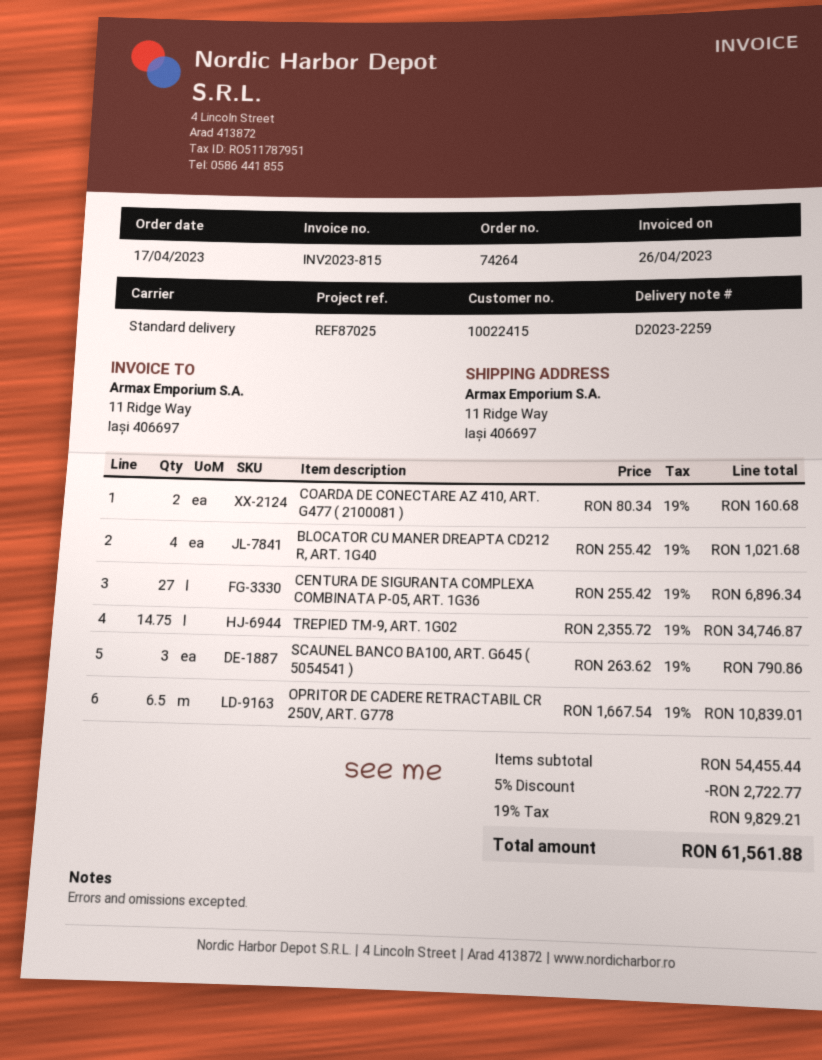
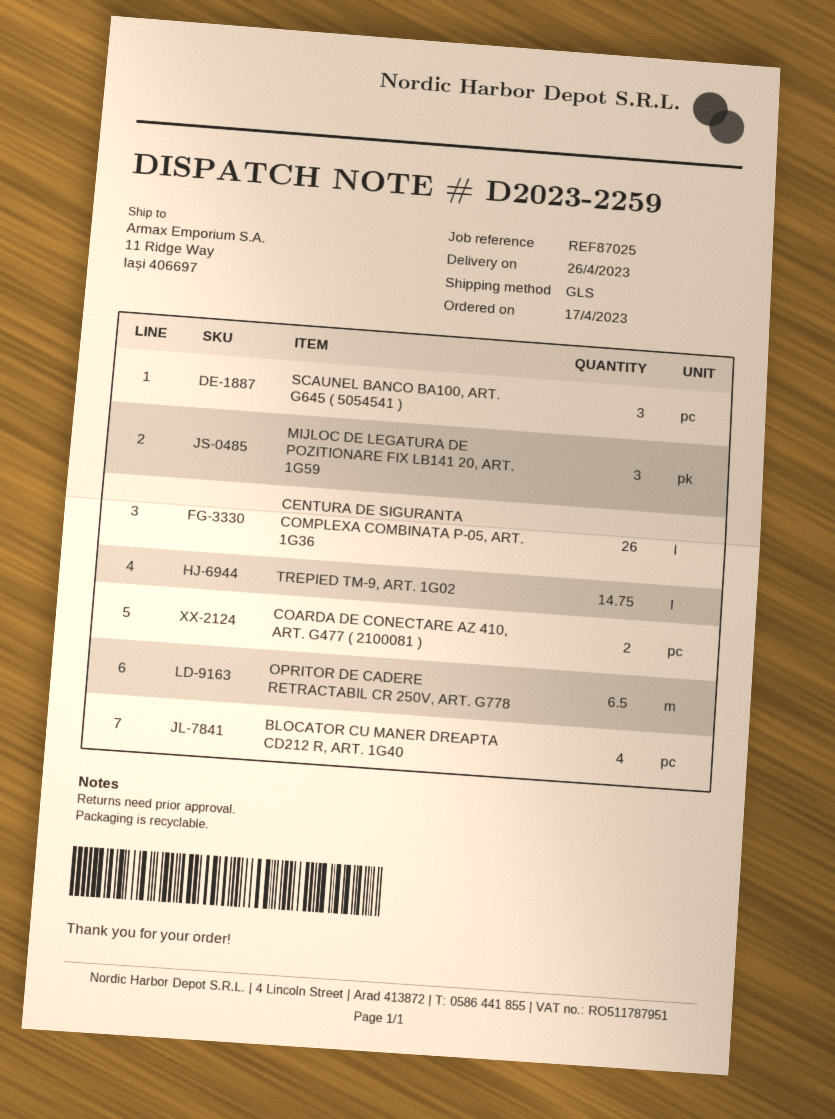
shipping method: standard -> GLS
CENTURA DE SIGURANTA COMPLEXA COMBINATA P-05, ART. 1G36: 27 -> 26
MIJLOC DE LEGATURA DE POZITIONARE FIX LB141 20, ART. 1G59: none -> 3

